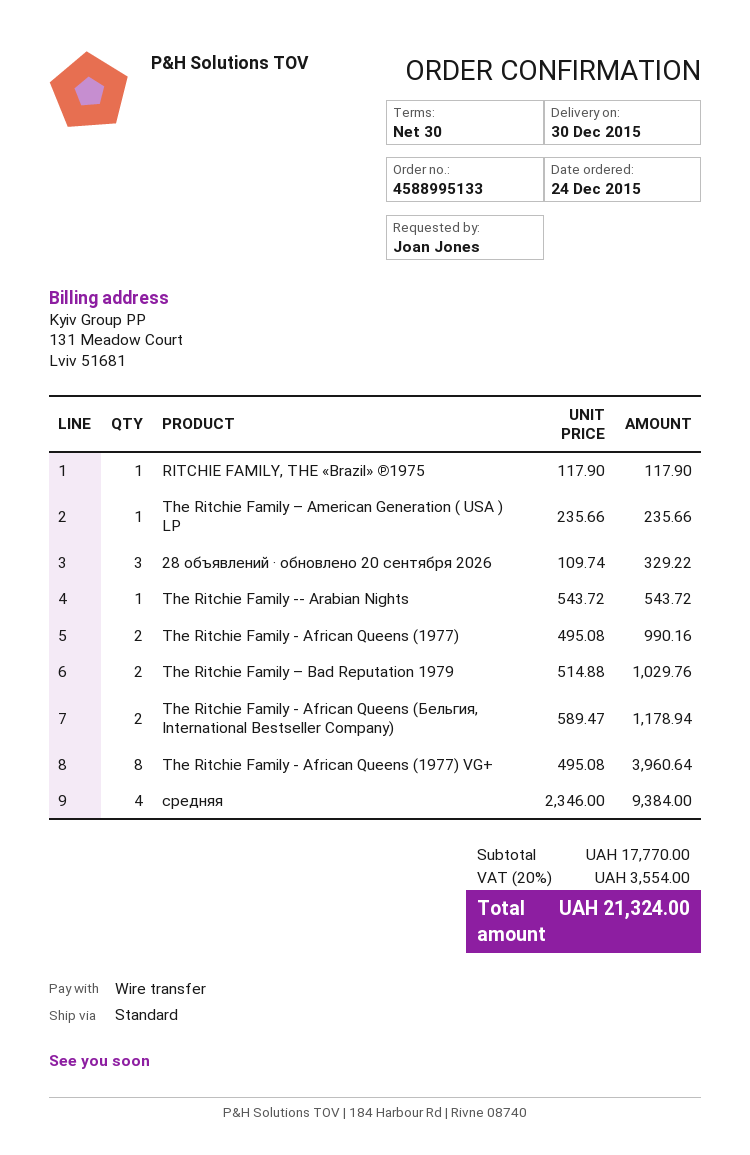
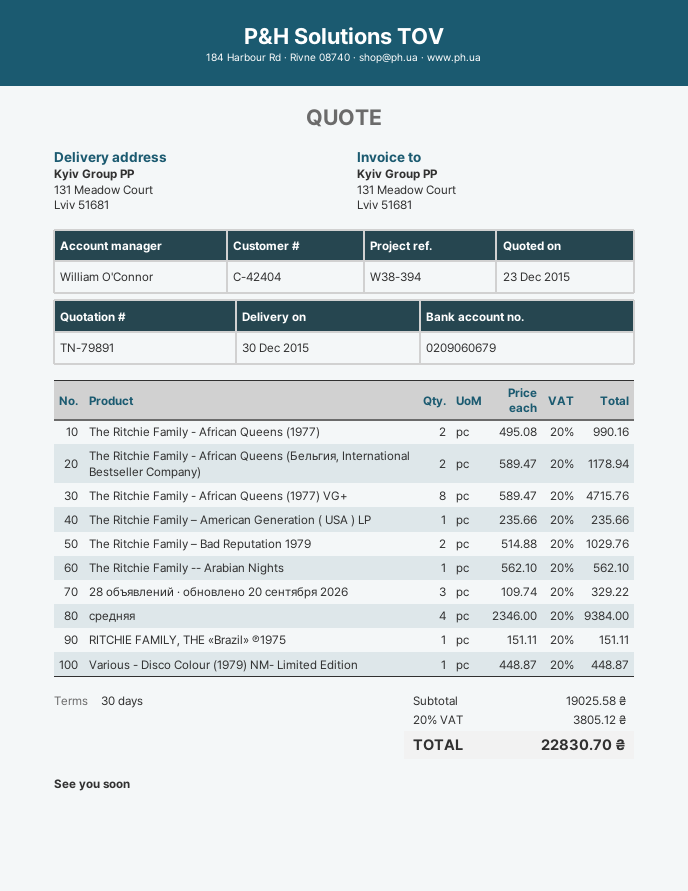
RITCHIE FAMILY, THE «Brazil» ℗1975: 1 x 117.90 = 117.90 -> 1 x 151.11 = 151.11
The Ritchie Family -- Arabian Nights: 1 x 543.72 = 543.72 -> 1 x 562.10 = 562.10
The Ritchie Family - African Queens (1977) VG+: 8 x 495.08 = 3960.64 -> 8 x 589.47 = 4715.76
Various - Disco Colour (1979) NM- Limited Edition: none -> 1 x 448.87 = 448.87
subtotal: 17770.00 -> 19025.58
tax: 20% = 3554.00 -> 20% = 3805.12
total: 21324.00 -> 22830.70

